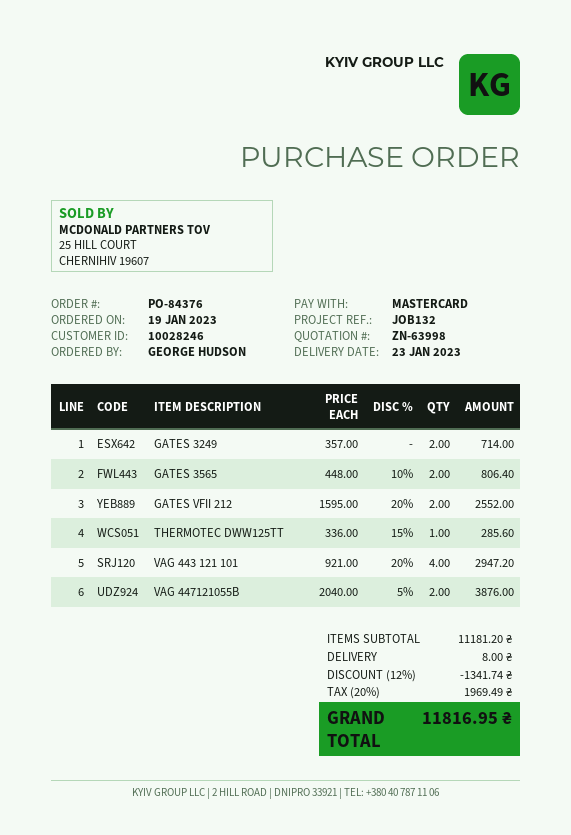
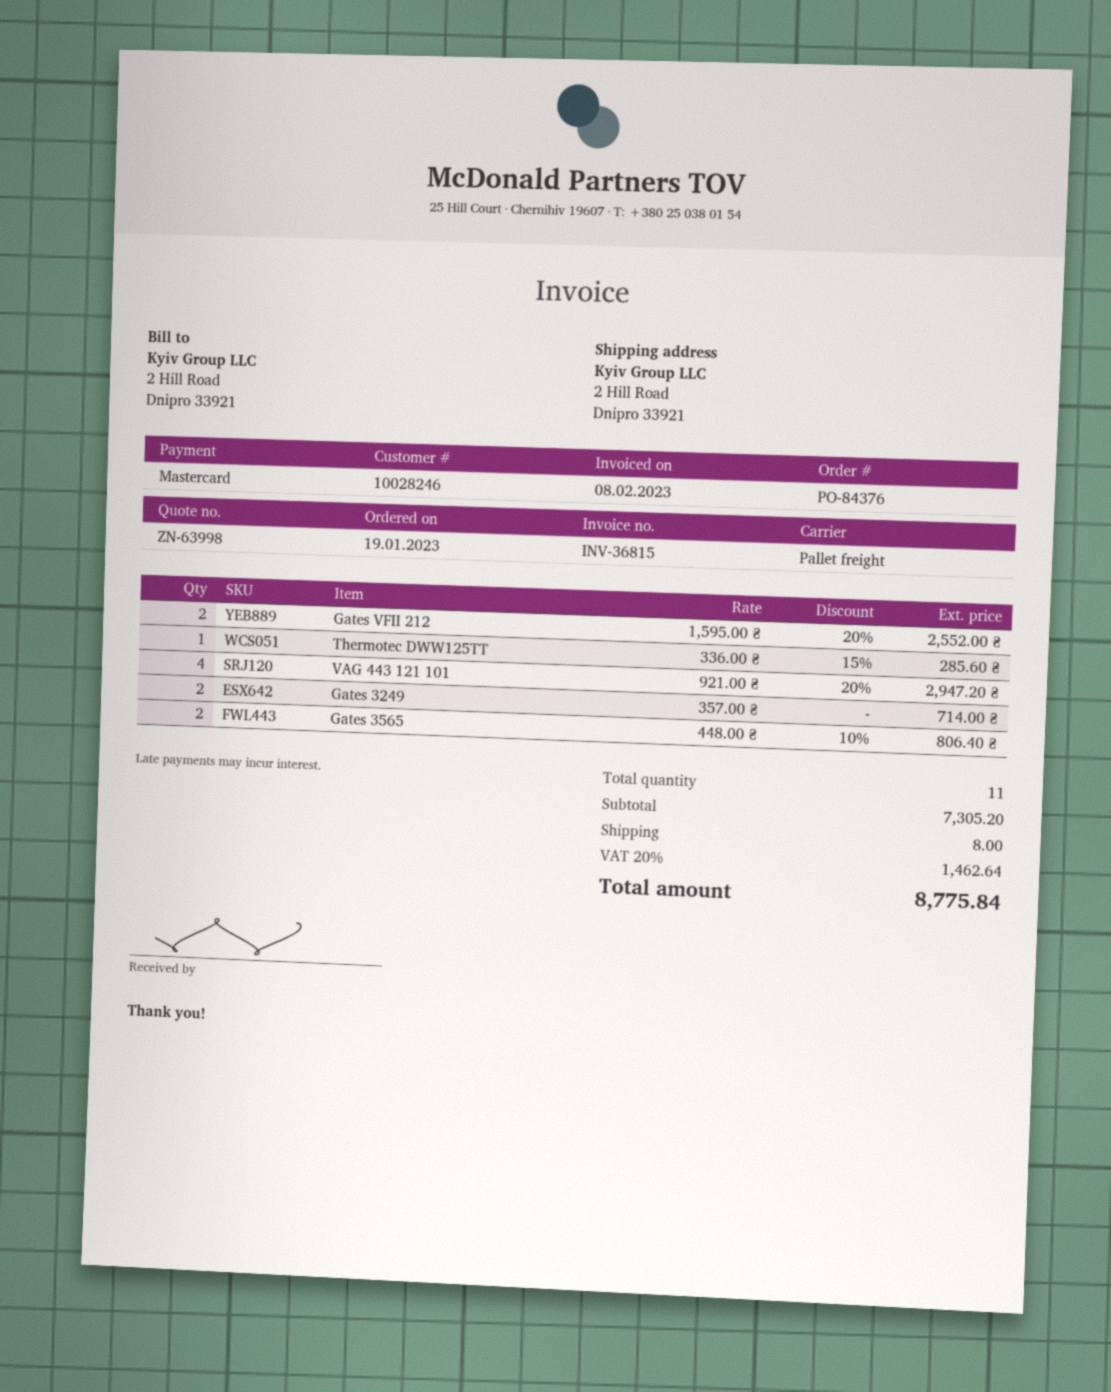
VAG 447121055B: 2 x 2040.00 - 5% = 3876.00 -> none
subtotal: 11181.20 -> 7305.20
discount: 12% = 1341.74 -> none
tax: 20% = 1969.49 -> 20% = 1462.64
total: 11816.95 -> 8775.84

